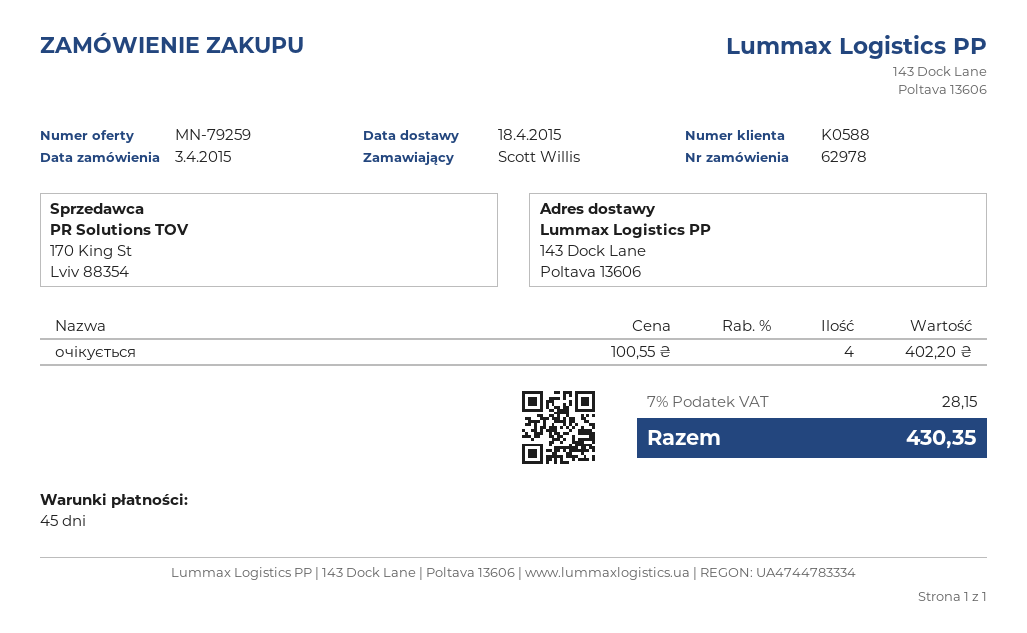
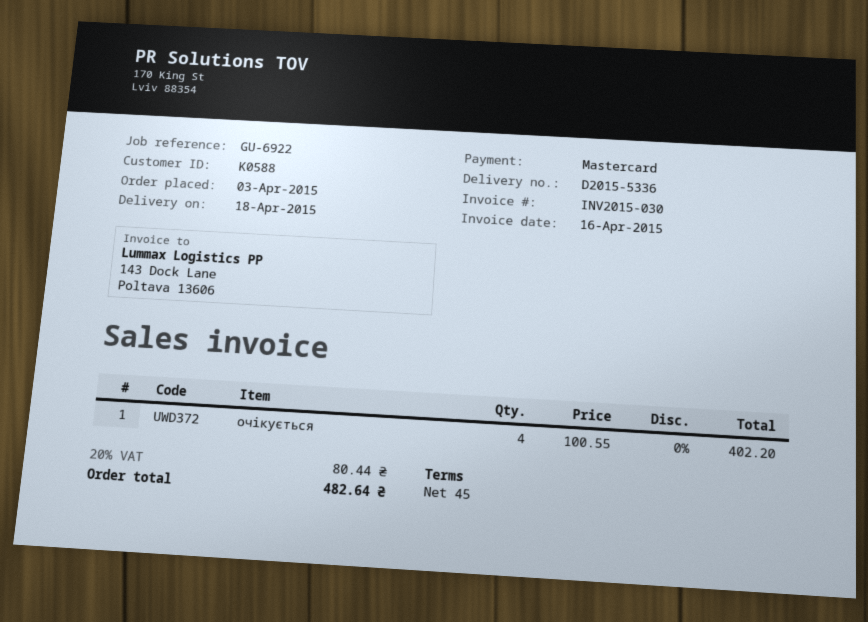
tax: 7% = 28.15 -> 20% = 80.44
total: 430.35 -> 482.64

